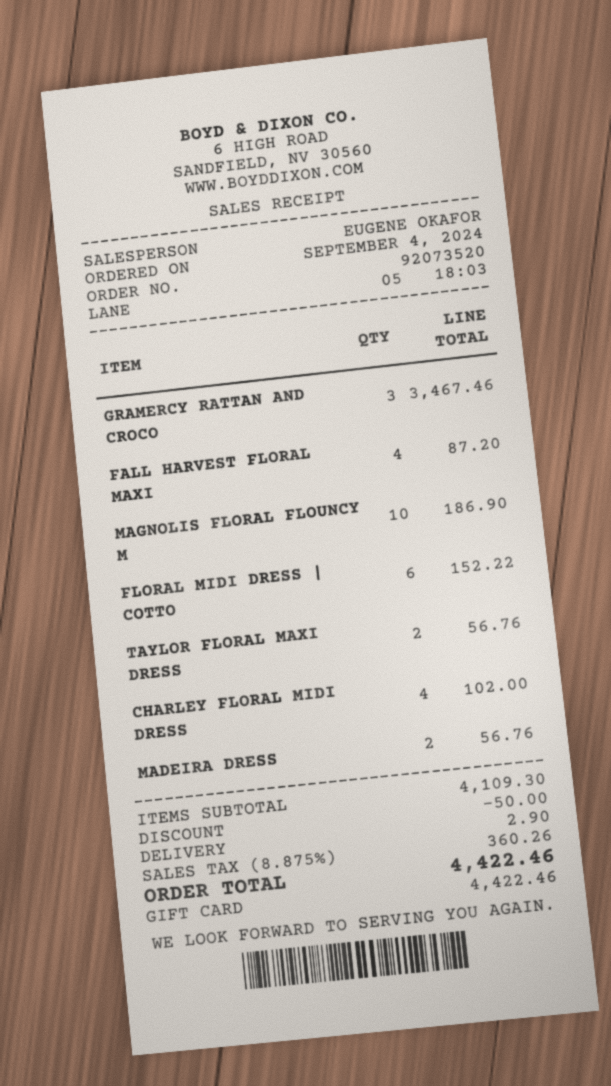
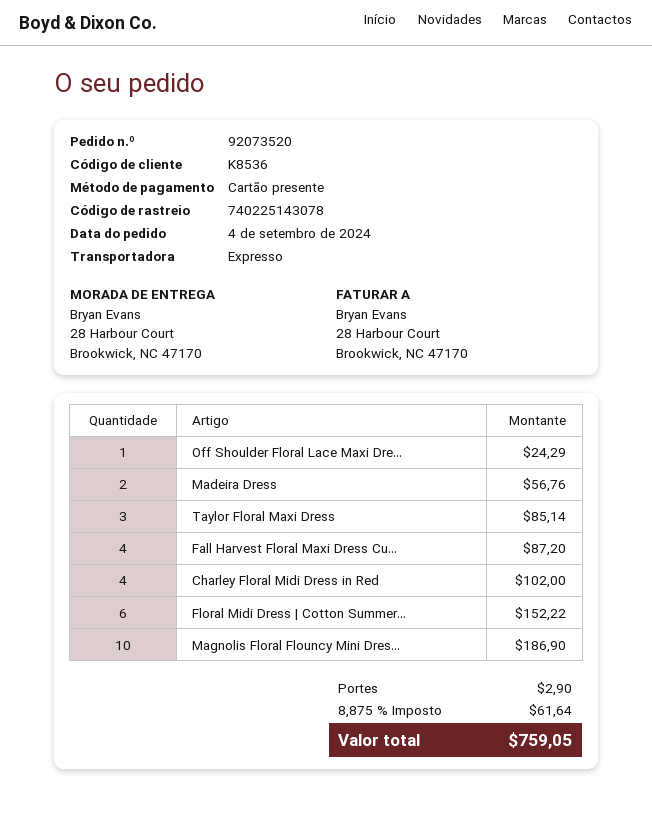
GRAMERCY RATTAN AND CROCO: 3 for 3467.46 -> none
TAYLOR FLORAL MAXI DRESS: 2 for 56.76 -> 3 for 85.14
Off Shoulder Floral Lace Maxi Dre...: none -> 1 for 24.29
discount: 50.00 -> none
tax: 8.875% = 360.26 -> 8.875% = 61.64
total: 4422.46 -> 759.05

